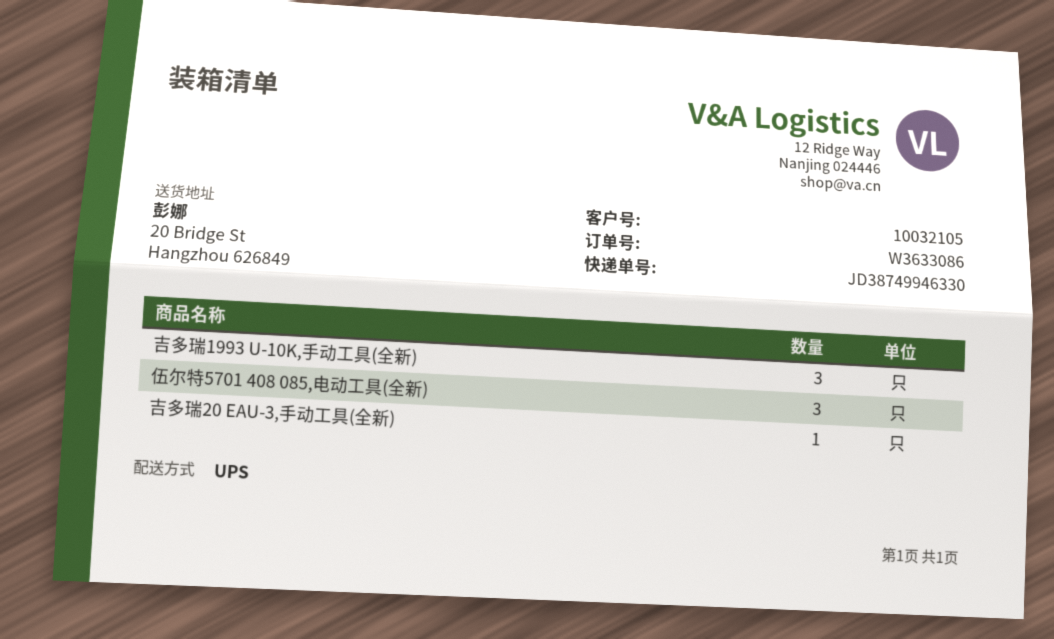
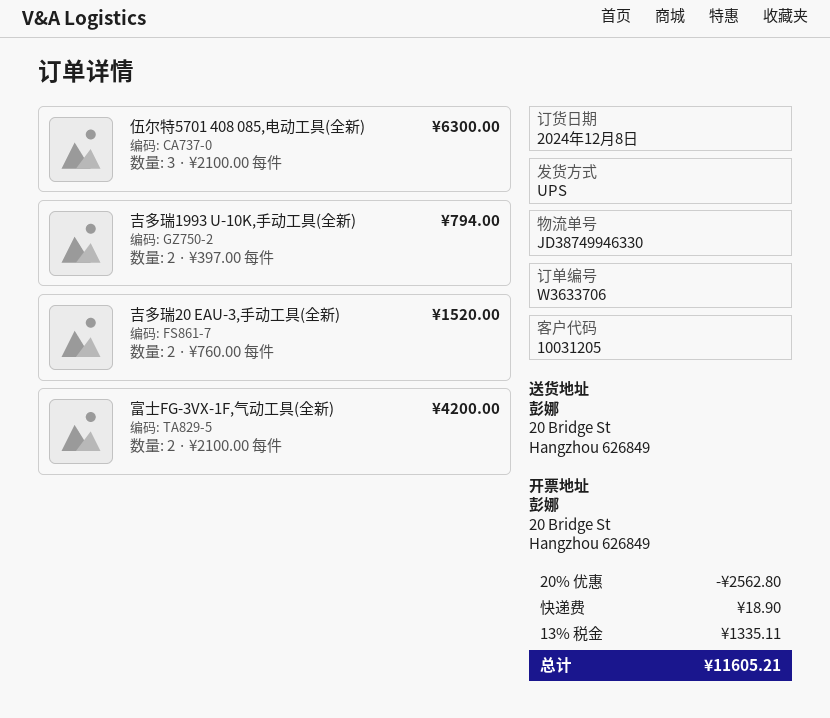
order number: W3633086 -> W3633706
customer number: 10032105 -> 10031205
吉多瑞1993 U-10K,手动工具(全新): 3 -> 2
吉多瑞20 EAU-3,手动工具(全新): 1 -> 2
富士FG-3VX-1F,气动工具(全新): none -> 2

